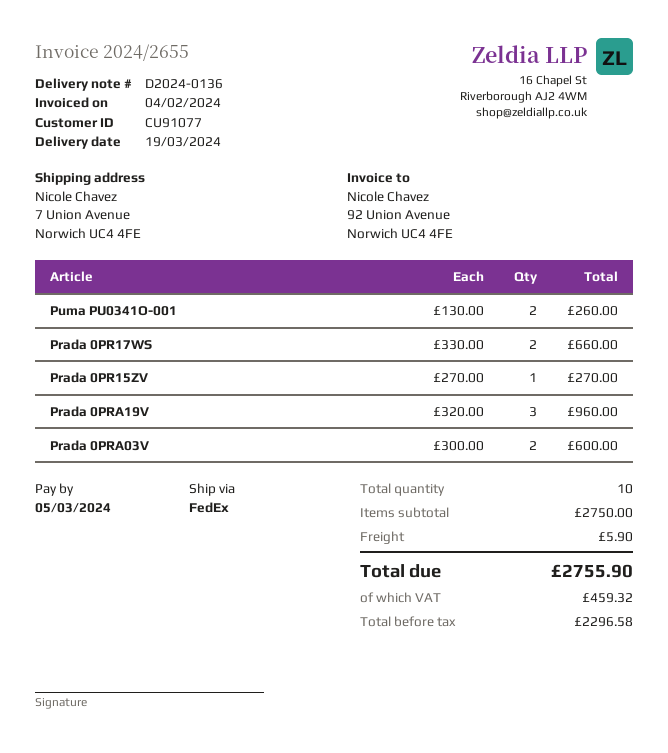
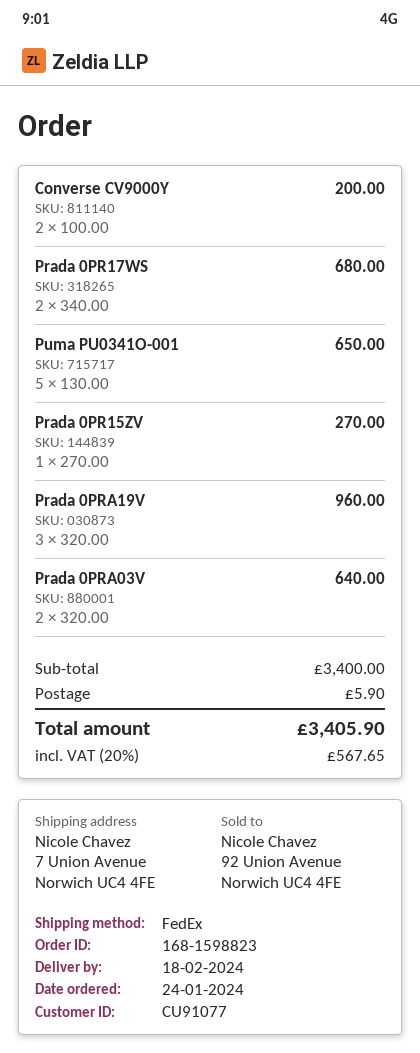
delivery date: 2024-03-19 -> 2024-02-18
Puma PU0341O-001: 2 x 130.00 = 260.00 -> 5 x 130.00 = 650.00
Prada 0PR17WS: 2 x 330.00 = 660.00 -> 2 x 340.00 = 680.00
Prada 0PRA03V: 2 x 300.00 = 600.00 -> 2 x 320.00 = 640.00
Converse CV9000Y: none -> 2 x 100.00 = 200.00
subtotal: 2750.00 -> 3400.00
tax: 459.32 -> 567.65
total: 2755.90 -> 3405.90

